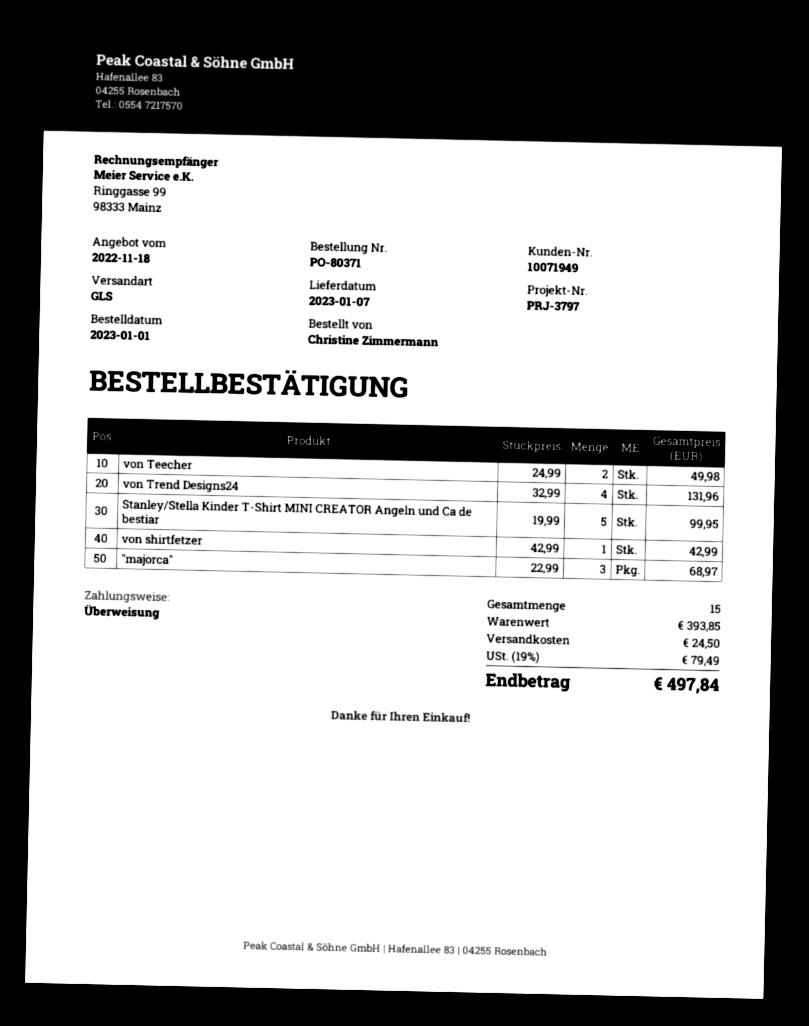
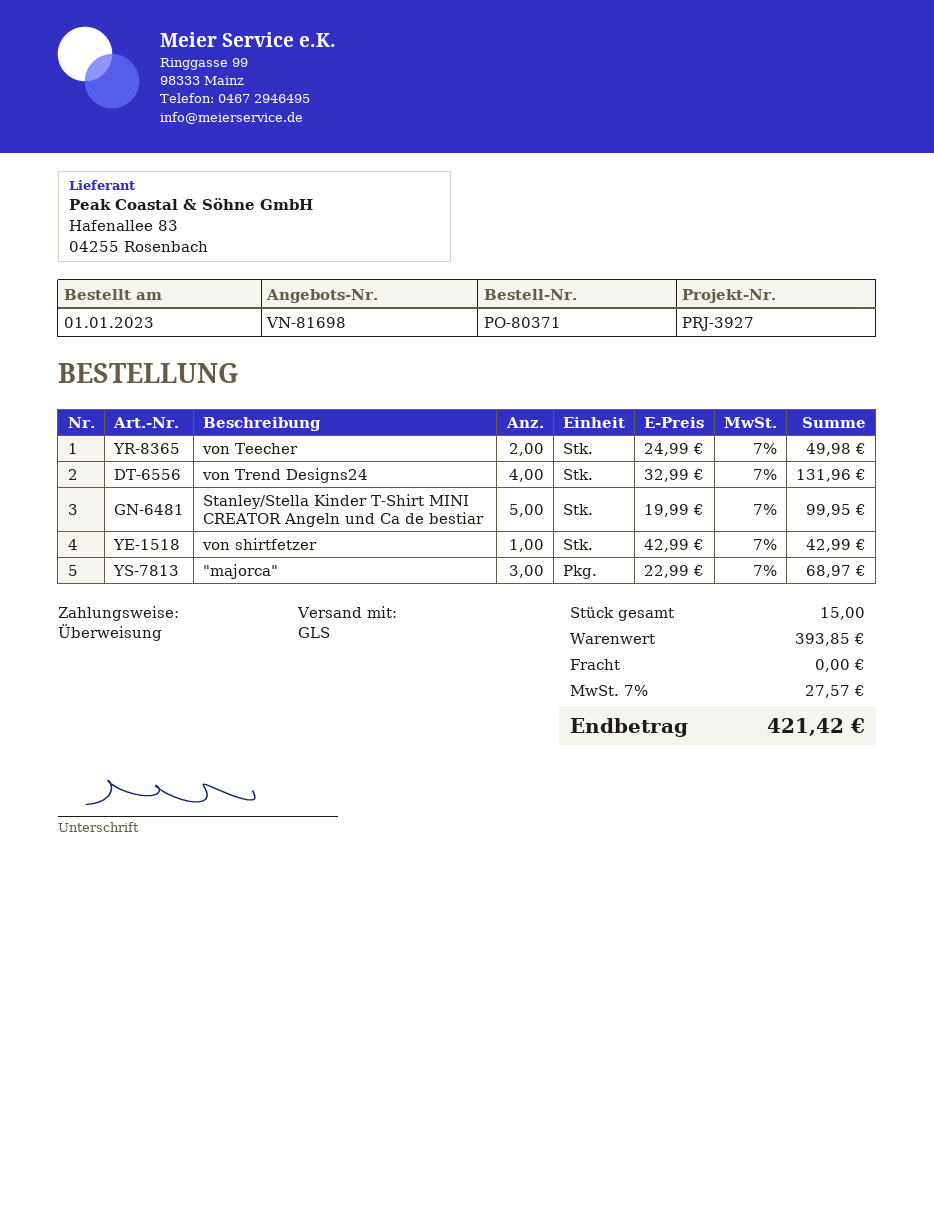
reference: PRJ-3797 -> PRJ-3927
shipping: 24.50 -> 0.00
tax: 19% = 79.49 -> 7% = 27.57
total: 497.84 -> 421.42

